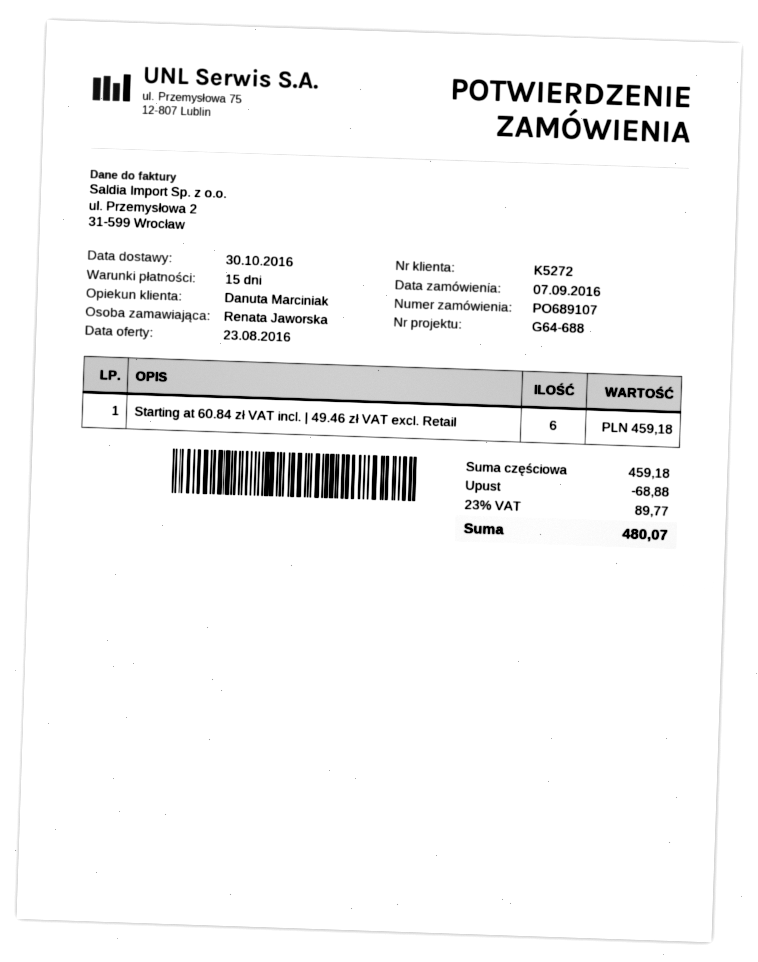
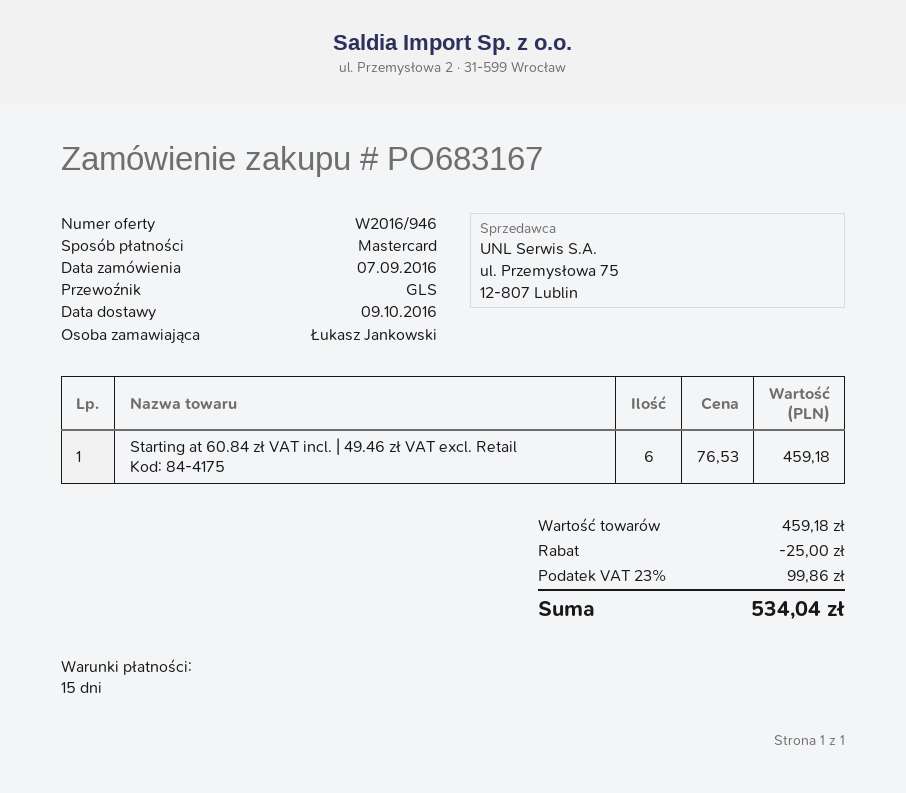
order number: PO689107 -> PO683167
delivery date: 2016-10-30 -> 2016-10-09
ordered by: Renata Jaworska -> Łukasz Jankowski
discount: 68.88 -> 25.00
tax: 23% = 89.77 -> 23% = 99.86
total: 480.07 -> 534.04

